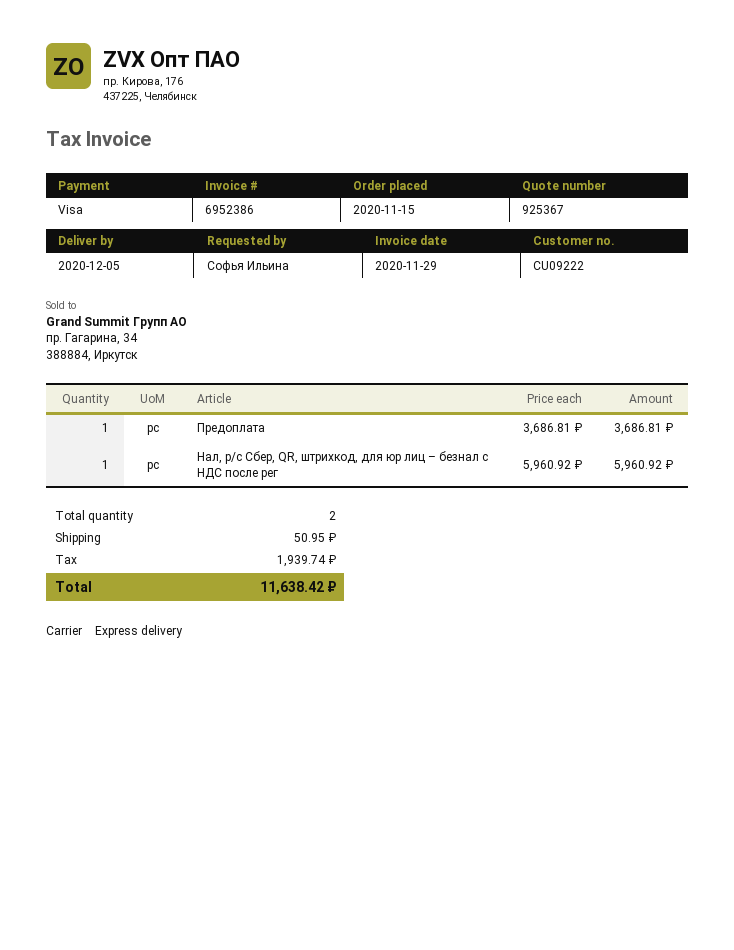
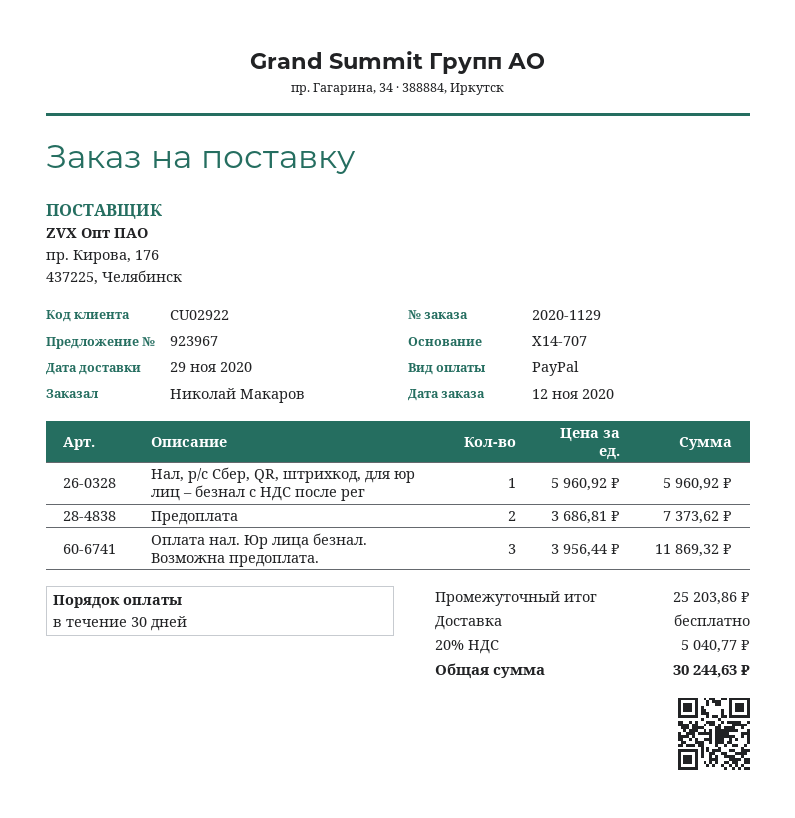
quote number: 925367 -> 923967
order date: 2020-11-15 -> 2020-11-12
delivery date: 2020-12-05 -> 2020-11-29
customer number: CU09222 -> CU02922
ordered by: Софья Ильина -> Николай Макаров
payment method: Visa -> PayPal
Предоплата: 1 x 3686.81 = 3686.81 -> 2 x 3686.81 = 7373.62
Оплата нал. Юр лица безнал. Возможна предоплата.: none -> 3 x 3956.44 = 11869.32
shipping: 50.95 -> 0.00
tax: 1939.74 -> 5040.77
total: 11638.42 -> 30244.63

